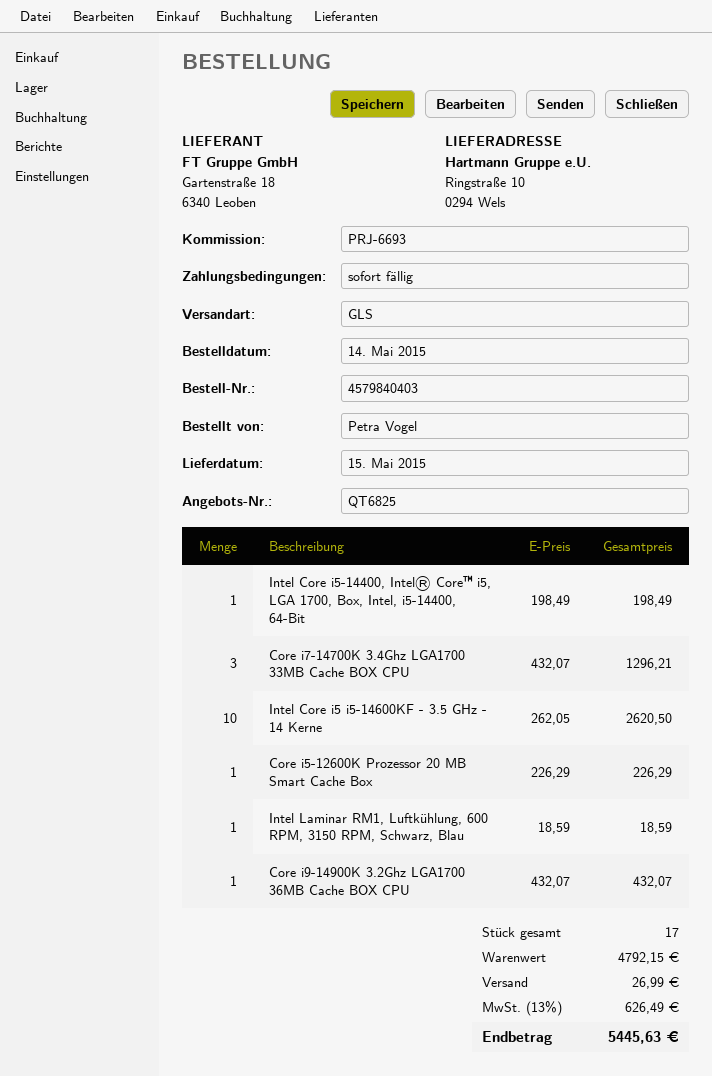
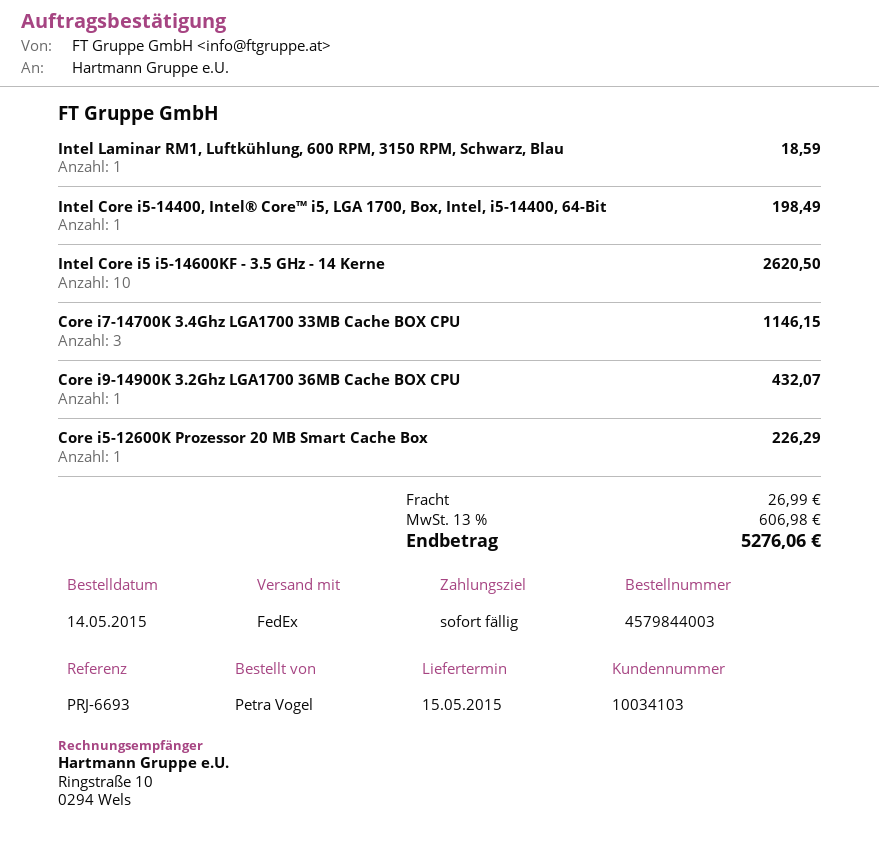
order number: 4579840403 -> 4579844003
shipping method: GLS -> FedEx
Core i7-14700K 3.4Ghz LGA1700 33MB Cache BOX CPU: 3 for 1296.21 -> 3 for 1146.15
tax: 13% = 626.49 -> 13% = 606.98
total: 5445.63 -> 5276.06

